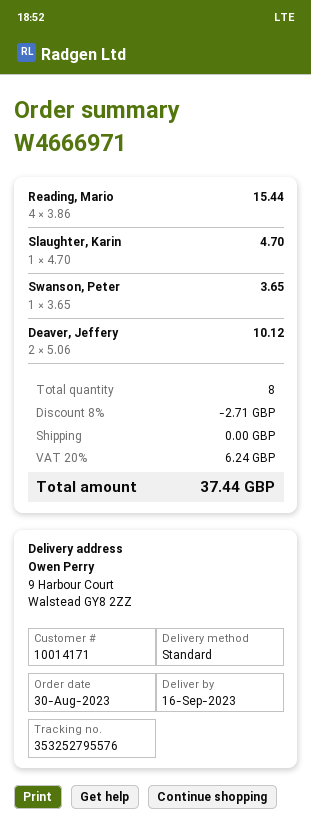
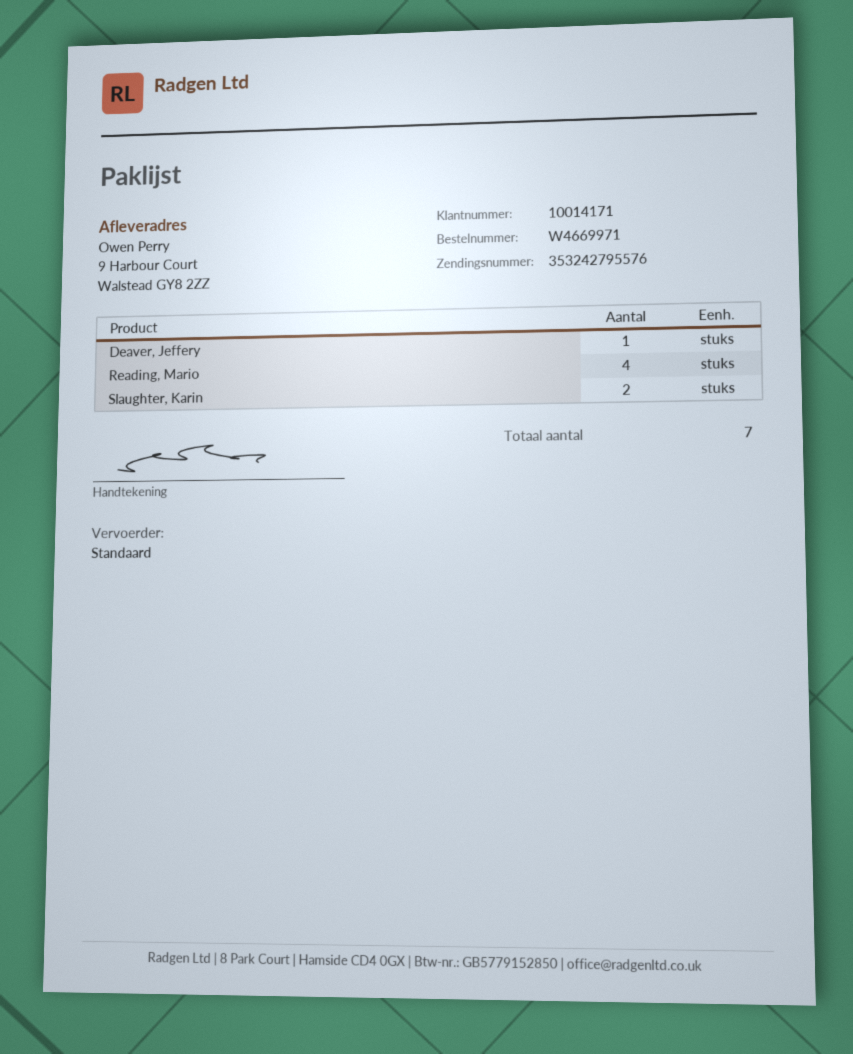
order number: W4666971 -> W4669971
tracking number: 353252795576 -> 353242795576
Slaughter, Karin: 1 -> 2
Swanson, Peter: 1 -> none
Deaver, Jeffery: 2 -> 1
total quantity: 8 -> 7

